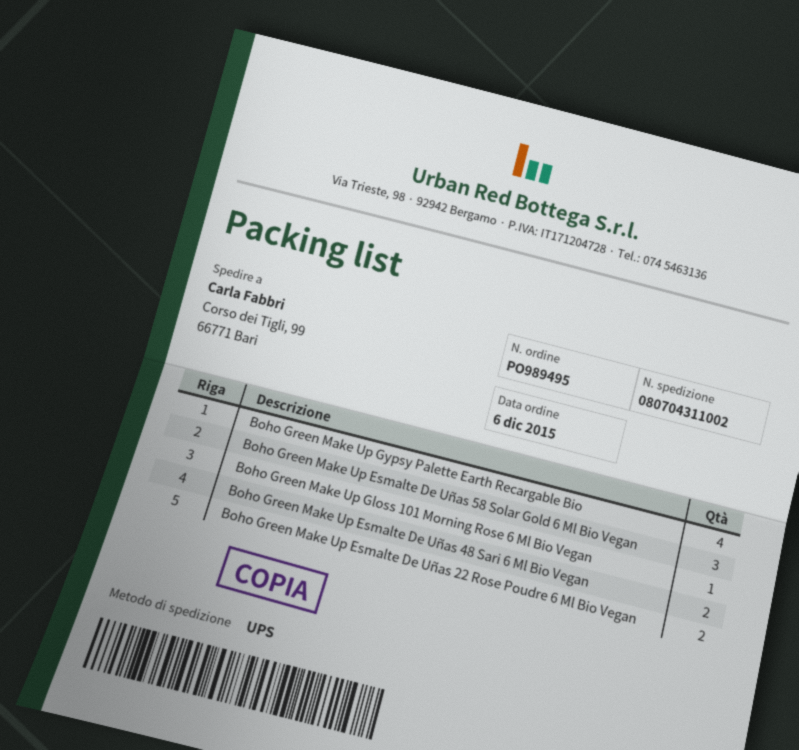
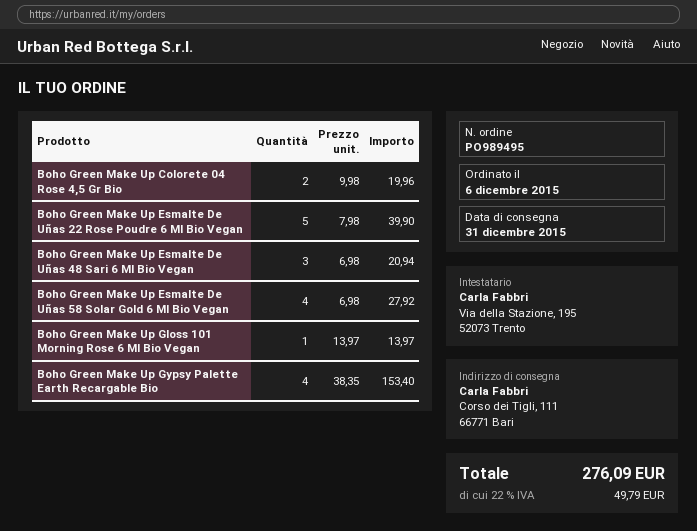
ship to: Corso dei Tigli, 99, 66771 Bari -> Corso dei Tigli, 111, 66771 Bari
Boho Green Make Up Esmalte De Uñas 58 Solar Gold 6 Ml Bio Vegan: 3 -> 4
Boho Green Make Up Esmalte De Uñas 48 Sari 6 Ml Bio Vegan: 2 -> 3
Boho Green Make Up Esmalte De Uñas 22 Rose Poudre 6 Ml Bio Vegan: 2 -> 5
Boho Green Make Up Colorete 04 Rose 4,5 Gr Bio: none -> 2

